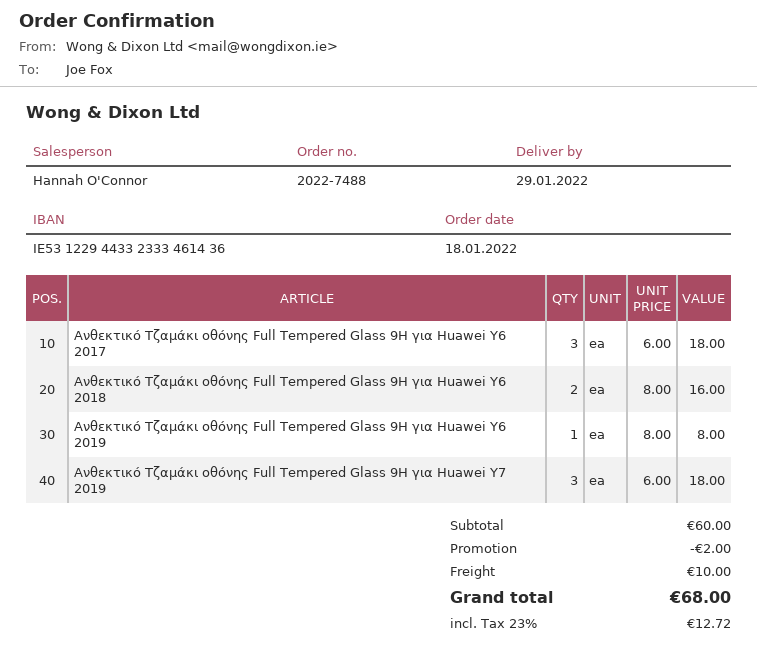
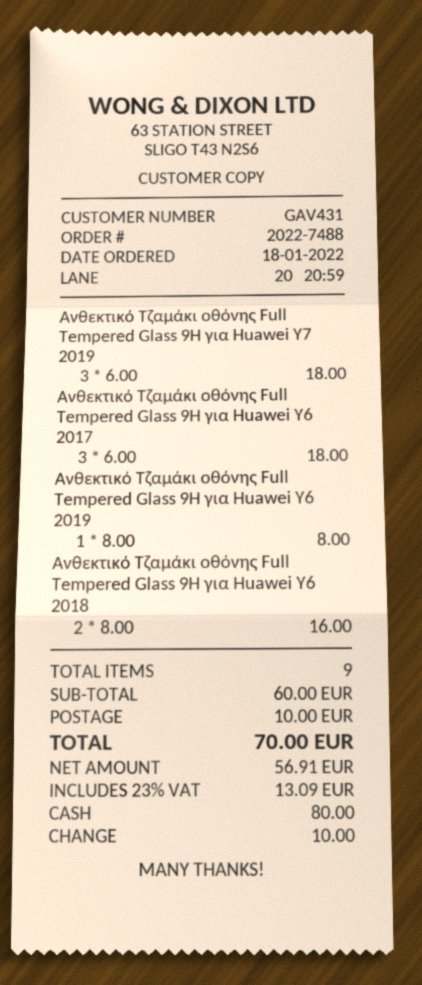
discount: 2.00 -> none
tax: 23% = 12.72 -> 23% = 13.09
total: 68.00 -> 70.00

